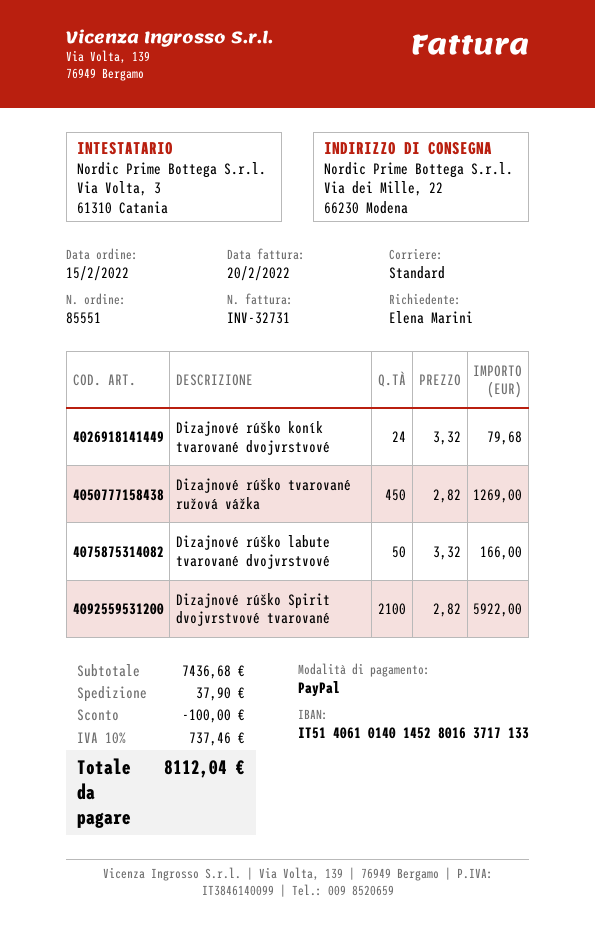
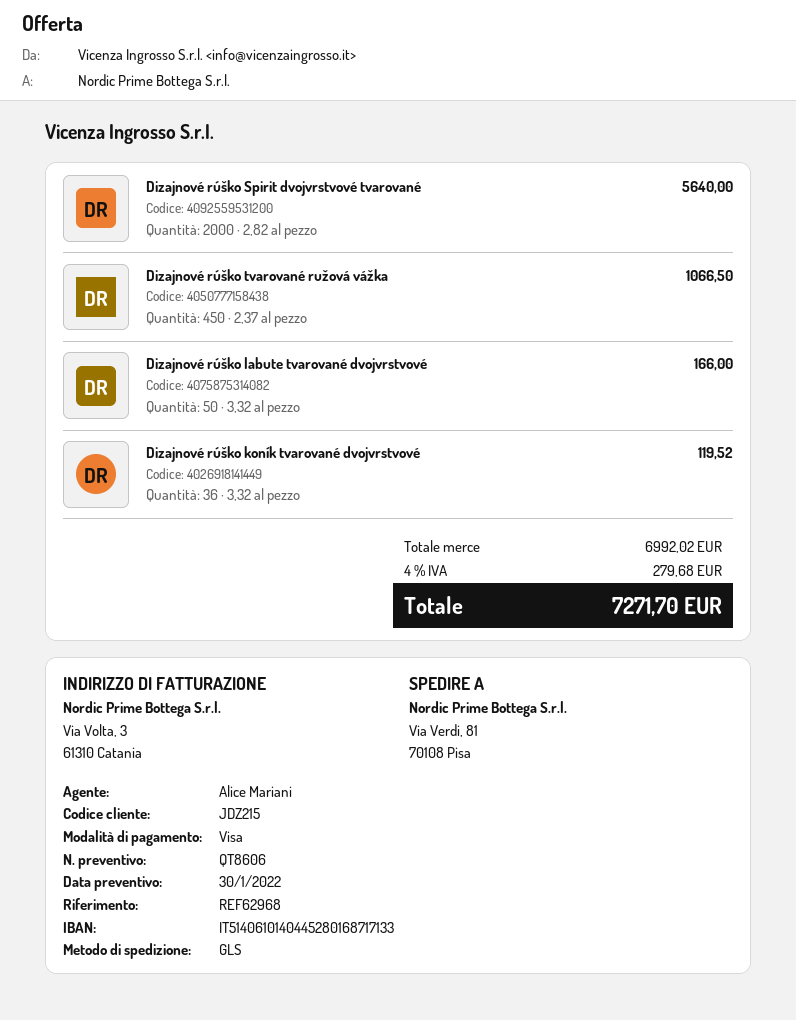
payment method: PayPal -> Visa
bank account: IT5140610140145280163717133 -> IT5140610140445280168717133
shipping method: standard -> GLS
ship to: Via dei Mille, 22, 66230 Modena -> Via Verdi, 81, 70108 Pisa
Dizajnové rúško koník tvarované dvojvrstvové: 24 x 3.32 = 79.68 -> 36 x 3.32 = 119.52
Dizajnové rúško tvarované ružová vážka: 450 x 2.82 = 1269.00 -> 450 x 2.37 = 1066.50
Dizajnové rúško Spirit dvojvrstvové tvarované: 2100 x 2.82 = 5922.00 -> 2000 x 2.82 = 5640.00
subtotal: 7436.68 -> 6992.02
discount: 100.00 -> none
shipping: 37.90 -> none
tax: 10% = 737.46 -> 4% = 279.68
total: 8112.04 -> 7271.70

